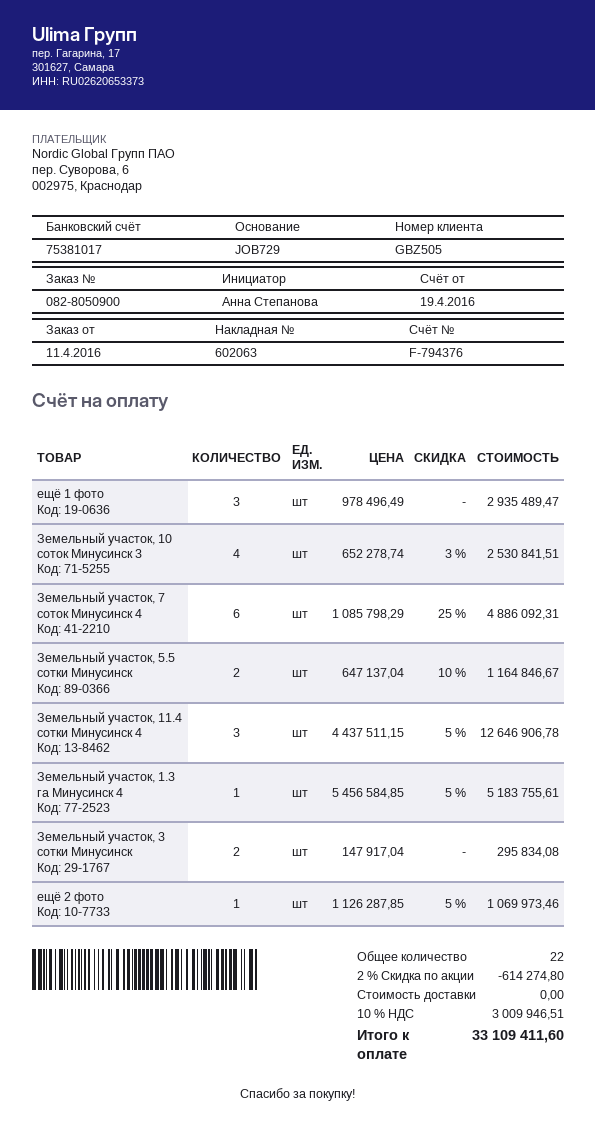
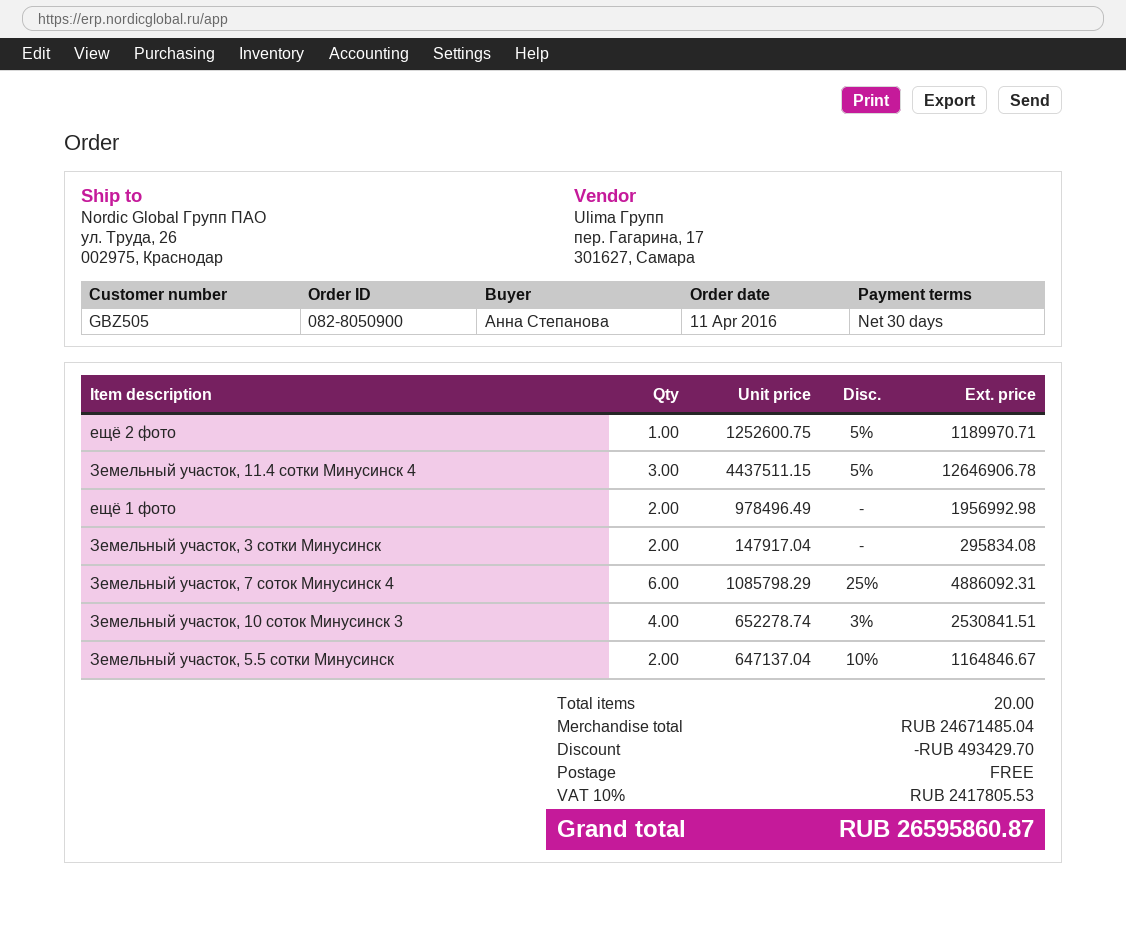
ещё 1 фото: 3 x 978496.49 = 2935489.47 -> 2 x 978496.49 = 1956992.98
Земельный участок, 1.3 га Минусинск 4: 1 x 5456584.85 - 5% = 5183755.61 -> none
ещё 2 фото: 1 x 1126287.85 - 5% = 1069973.46 -> 1 x 1252600.75 - 5% = 1189970.71
total quantity: 22 -> 20
discount: 614274.80 -> 493429.70
tax: 10% = 3009946.51 -> 10% = 2417805.53
total: 33109411.60 -> 26595860.87

